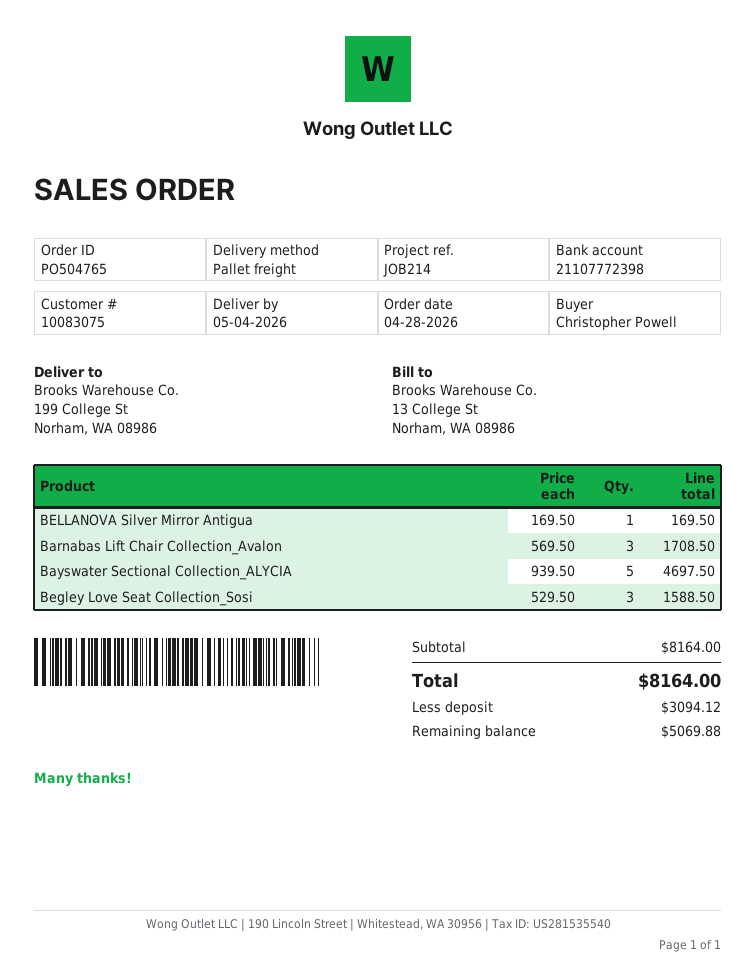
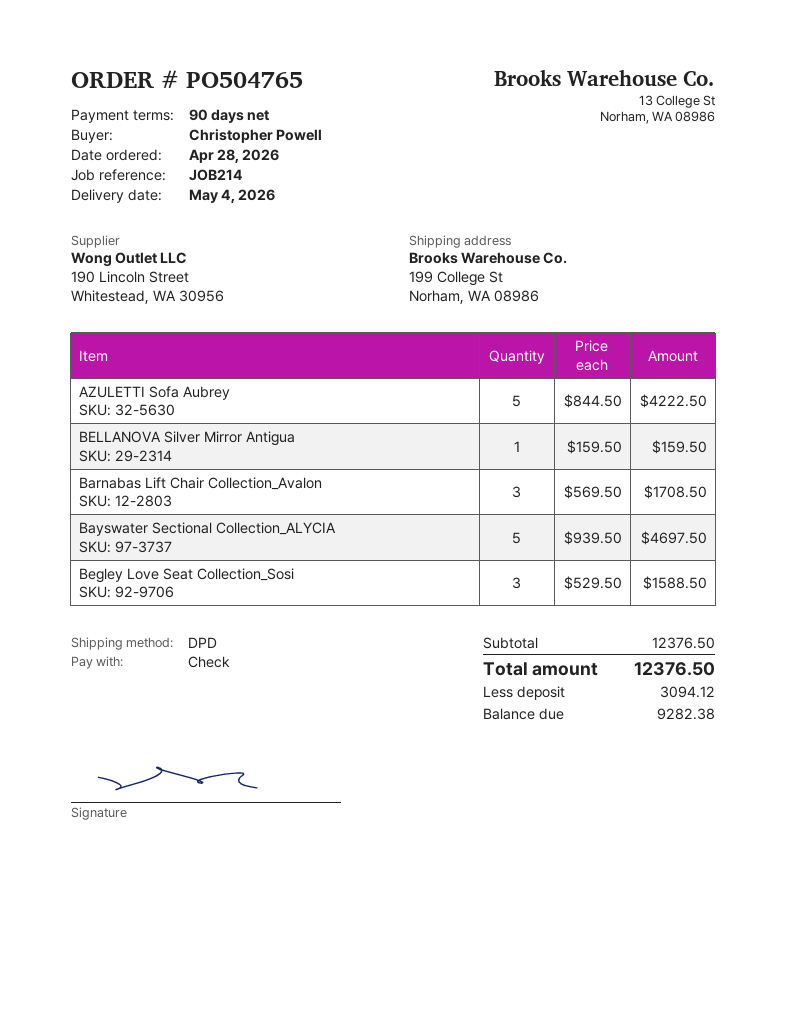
shipping method: pallet freight -> DPD
BELLANOVA Silver Mirror Antigua: 1 x 169.50 = 169.50 -> 1 x 159.50 = 159.50
AZULETTI Sofa Aubrey: none -> 5 x 844.50 = 4222.50
subtotal: 8164.00 -> 12376.50
total: 8164.00 -> 12376.50
balance: 5069.88 -> 9282.38

